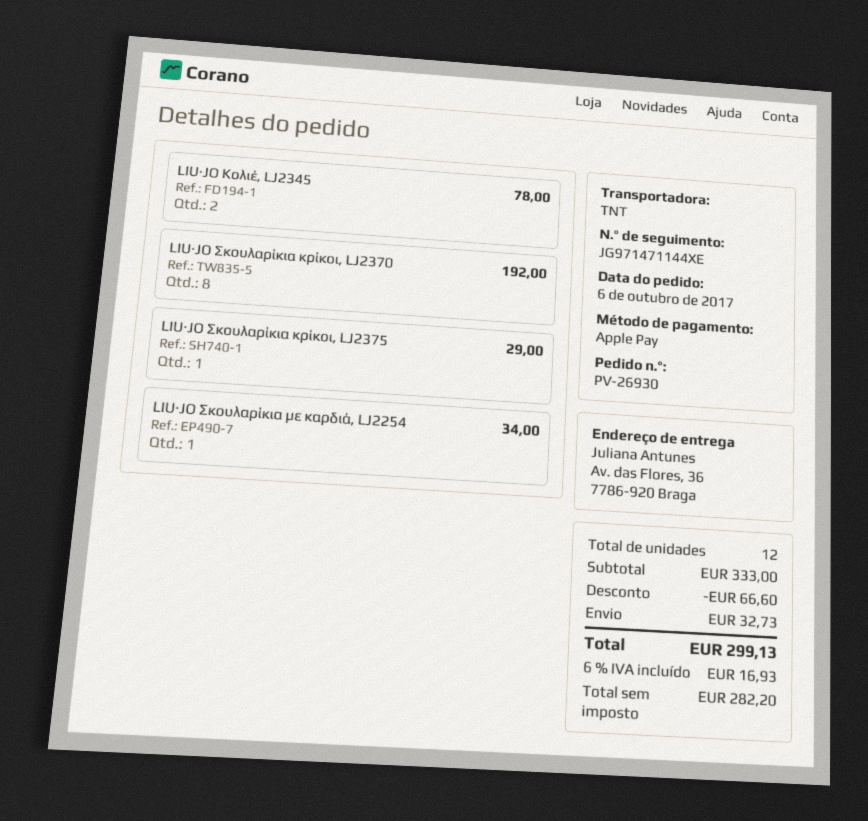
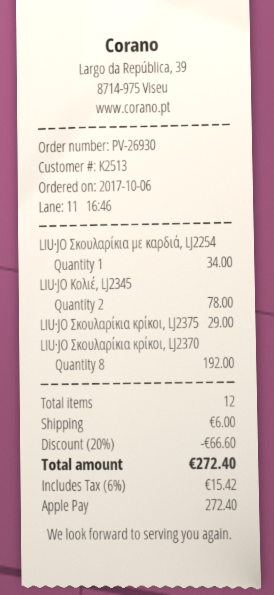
shipping: 32.73 -> 6.00
tax: 6% = 16.93 -> 6% = 15.42
total: 299.13 -> 272.40

